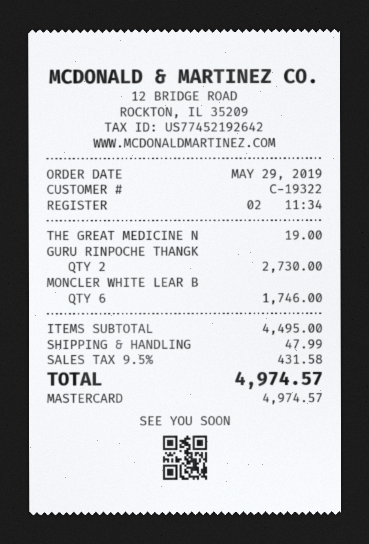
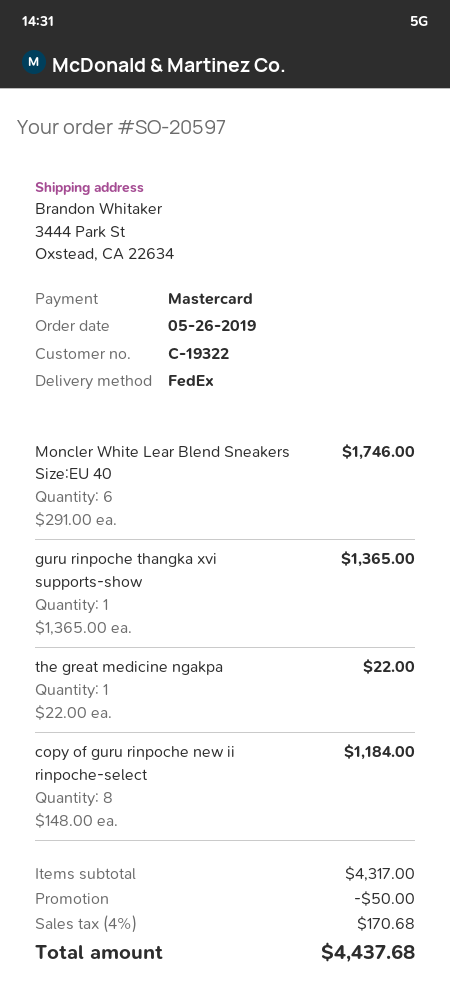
order date: 2019-05-29 -> 2019-05-26
THE GREAT MEDICINE N: 1 for 19.00 -> 1 for 22.00
GURU RINPOCHE THANGK: 2 for 2730.00 -> 1 for 1365.00
copy of guru rinpoche new ii rinpoche-select: none -> 8 for 1184.00
subtotal: 4495.00 -> 4317.00
discount: none -> 50.00
shipping: 47.99 -> none
tax: 9.5% = 431.58 -> 4% = 170.68
total: 4974.57 -> 4437.68

